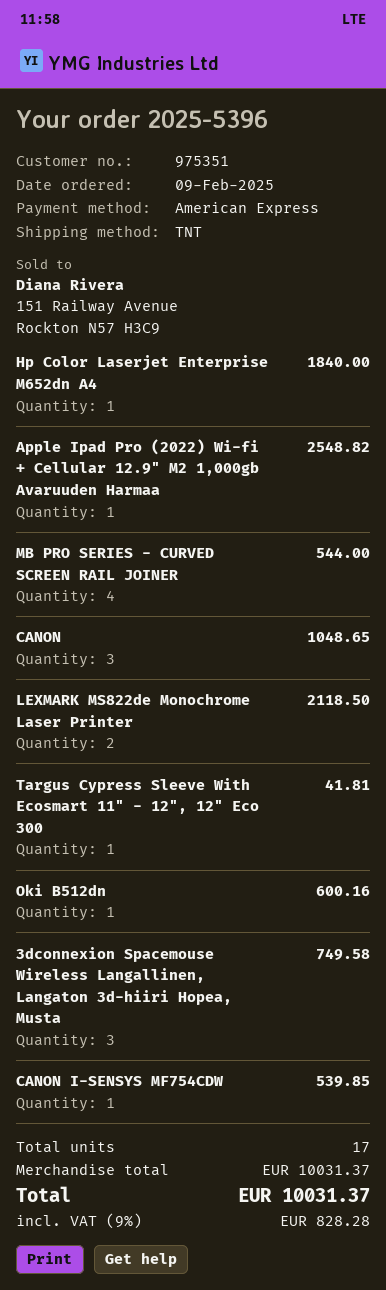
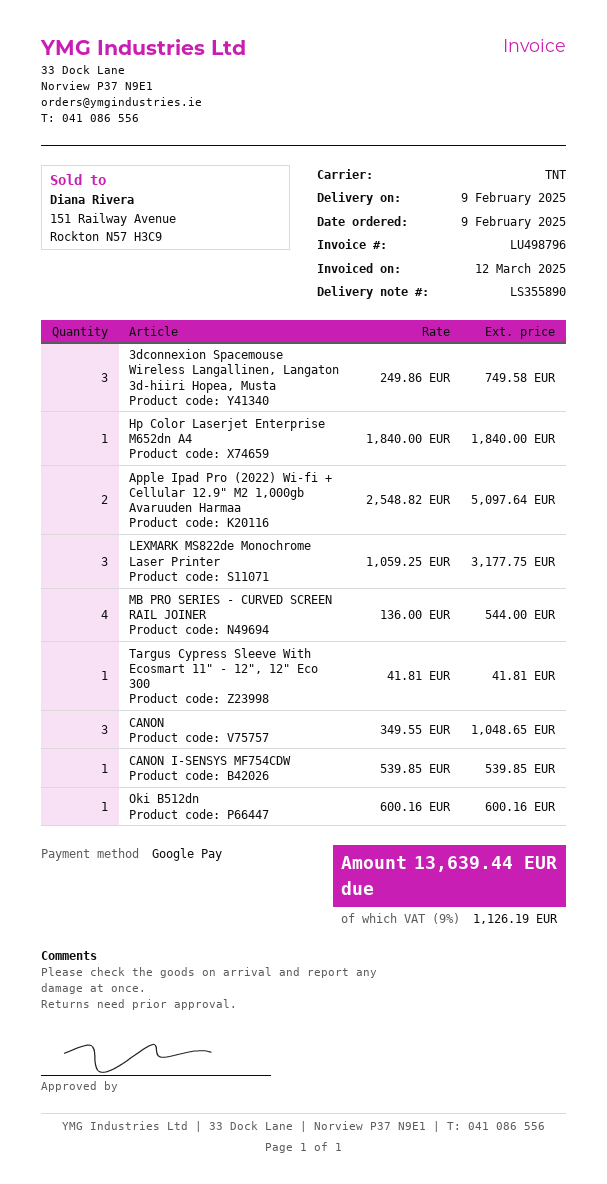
payment method: American Express -> Google Pay
Apple Ipad Pro (2022) Wi-fi + Cellular 12.9" M2 1,000gb Avaruuden Harmaa: 1 for 2548.82 -> 2 for 5097.64
LEXMARK MS822de Monochrome Laser Printer: 2 for 2118.50 -> 3 for 3177.75
tax: 9% = 828.28 -> 9% = 1126.19
total: 10031.37 -> 13639.44

